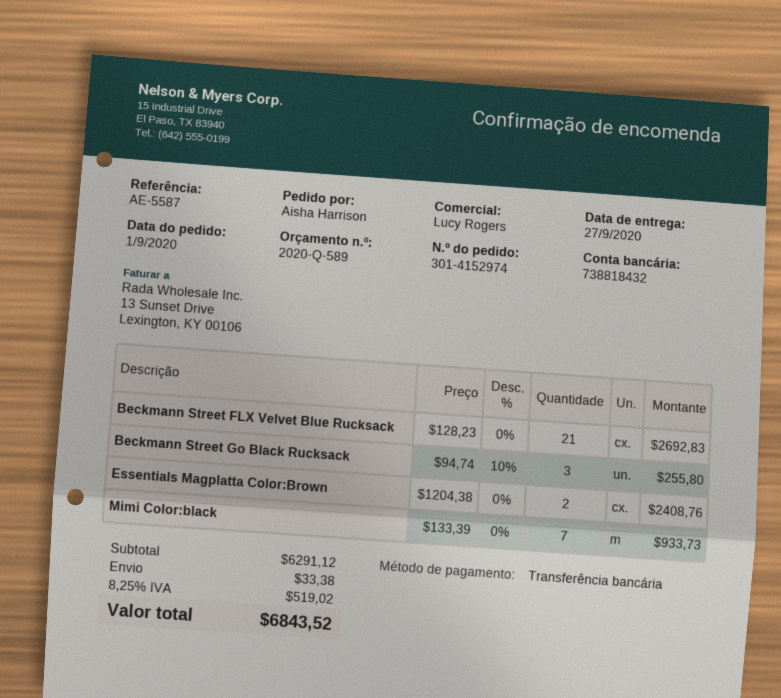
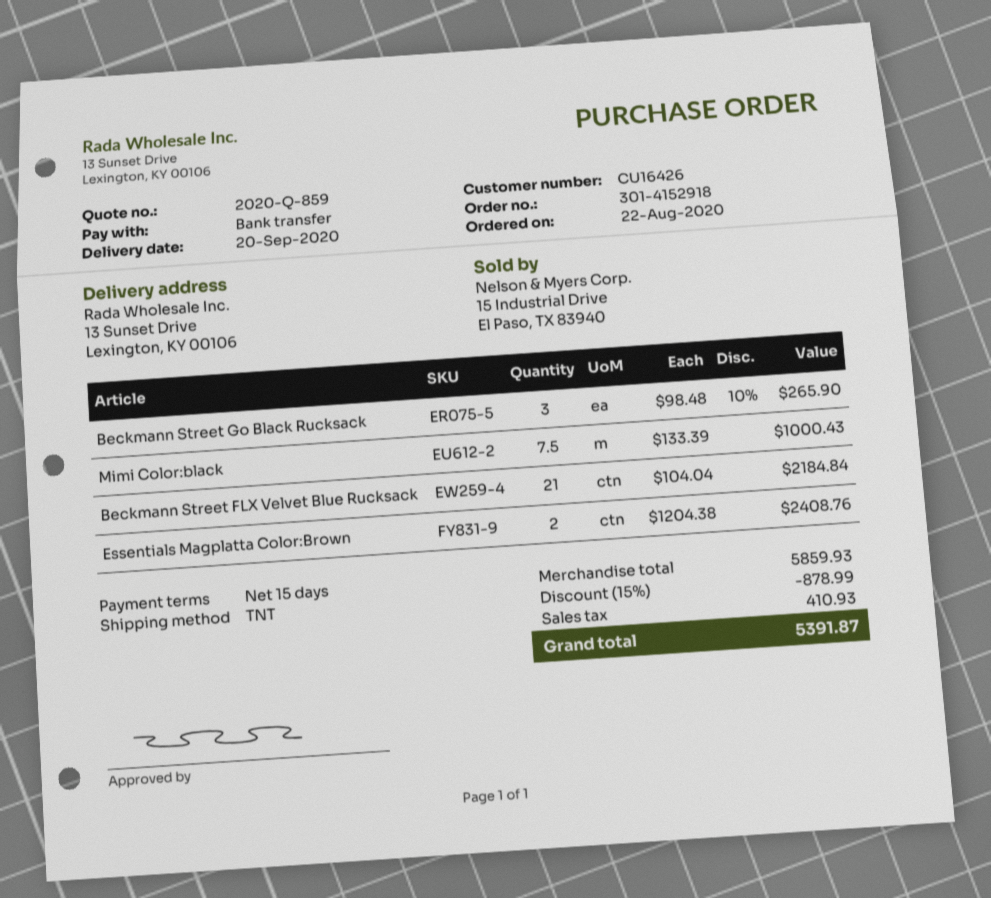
quote number: 2020-Q-589 -> 2020-Q-859
order number: 301-4152974 -> 301-4152918
order date: 2020-09-01 -> 2020-08-22
delivery date: 2020-09-27 -> 2020-09-20
Beckmann Street FLX Velvet Blue Rucksack: 21 x 128.23 = 2692.83 -> 21 x 104.04 = 2184.84
Beckmann Street Go Black Rucksack: 3 x 94.74 - 10% = 255.80 -> 3 x 98.48 - 10% = 265.90
Mimi Color:black: 7 x 133.39 = 933.73 -> 7.5 x 133.39 = 1000.43
subtotal: 6291.12 -> 5859.93
discount: none -> 15% = 878.99
shipping: 33.38 -> none
tax: 519.02 -> 410.93
total: 6843.52 -> 5391.87

